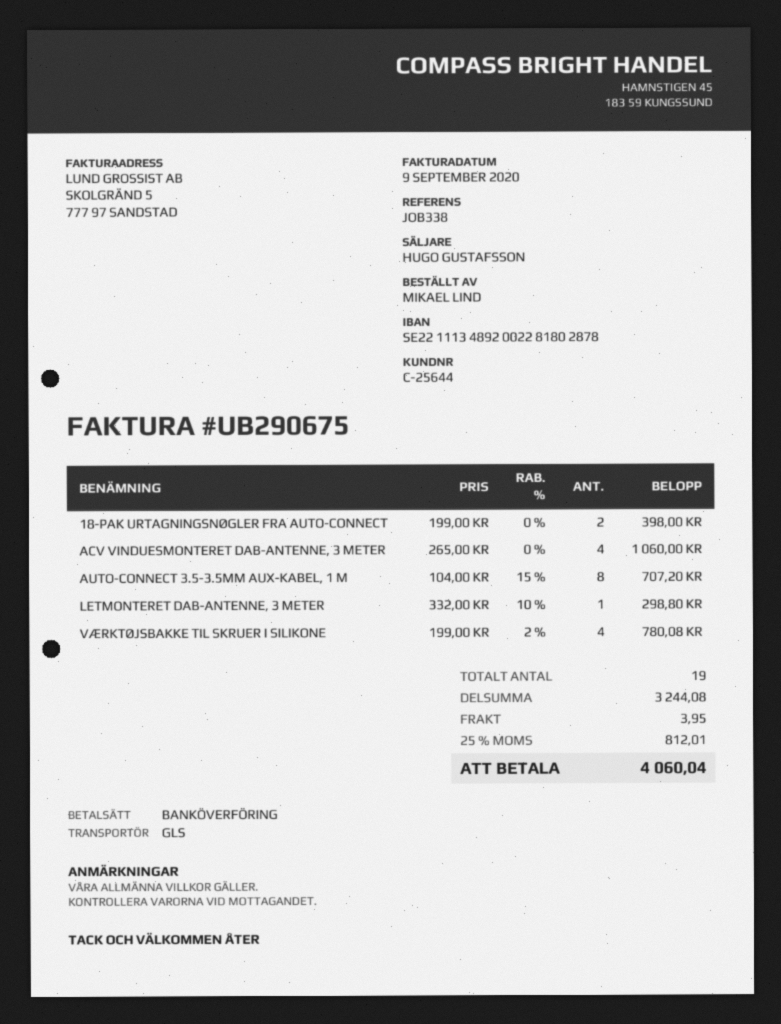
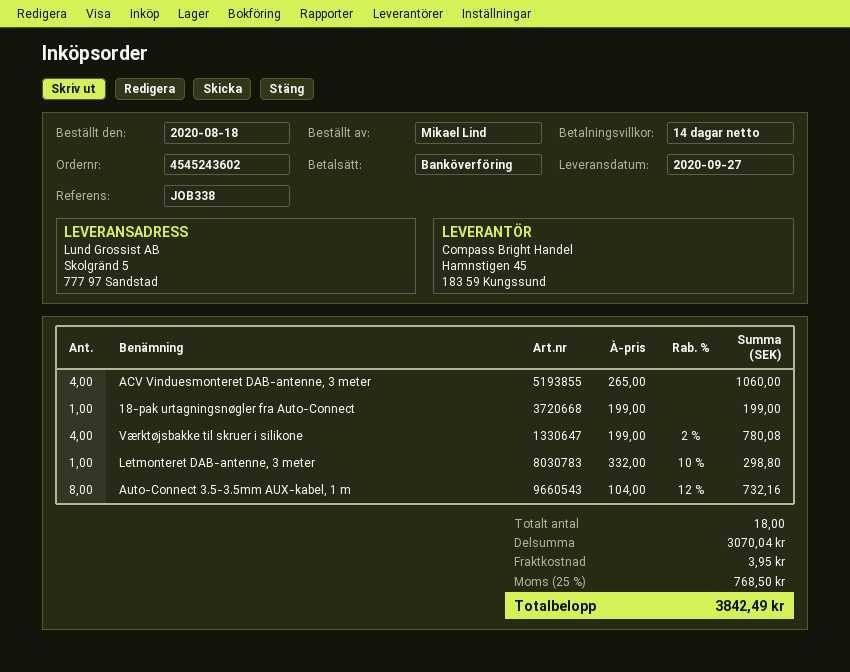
18-PAK URTAGNINGSNØGLER FRA AUTO-CONNECT: 2 x 199.00 = 398.00 -> 1 x 199.00 = 199.00
AUTO-CONNECT 3.5-3.5MM AUX-KABEL, 1 M: 8 x 104.00 - 15% = 707.20 -> 8 x 104.00 - 12% = 732.16
total quantity: 19 -> 18
subtotal: 3244.08 -> 3070.04
tax: 25% = 812.01 -> 25% = 768.50
total: 4060.04 -> 3842.49

